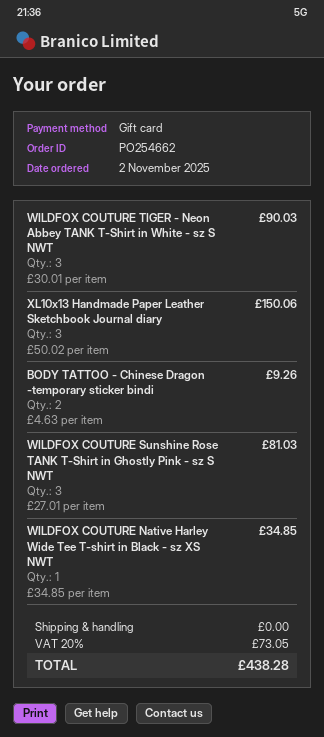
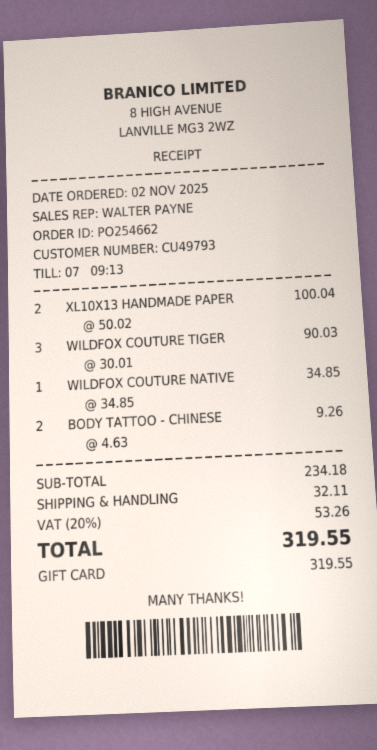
XL10x13 Handmade Paper Leather Sketchbook Journal diary: 3 x 50.02 = 150.06 -> 2 x 50.02 = 100.04
WILDFOX COUTURE Sunshine Rose TANK T-Shirt in Ghostly Pink - sz S NWT: 3 x 27.01 = 81.03 -> none
shipping: 0.00 -> 32.11
tax: 20% = 73.05 -> 20% = 53.26
total: 438.28 -> 319.55

